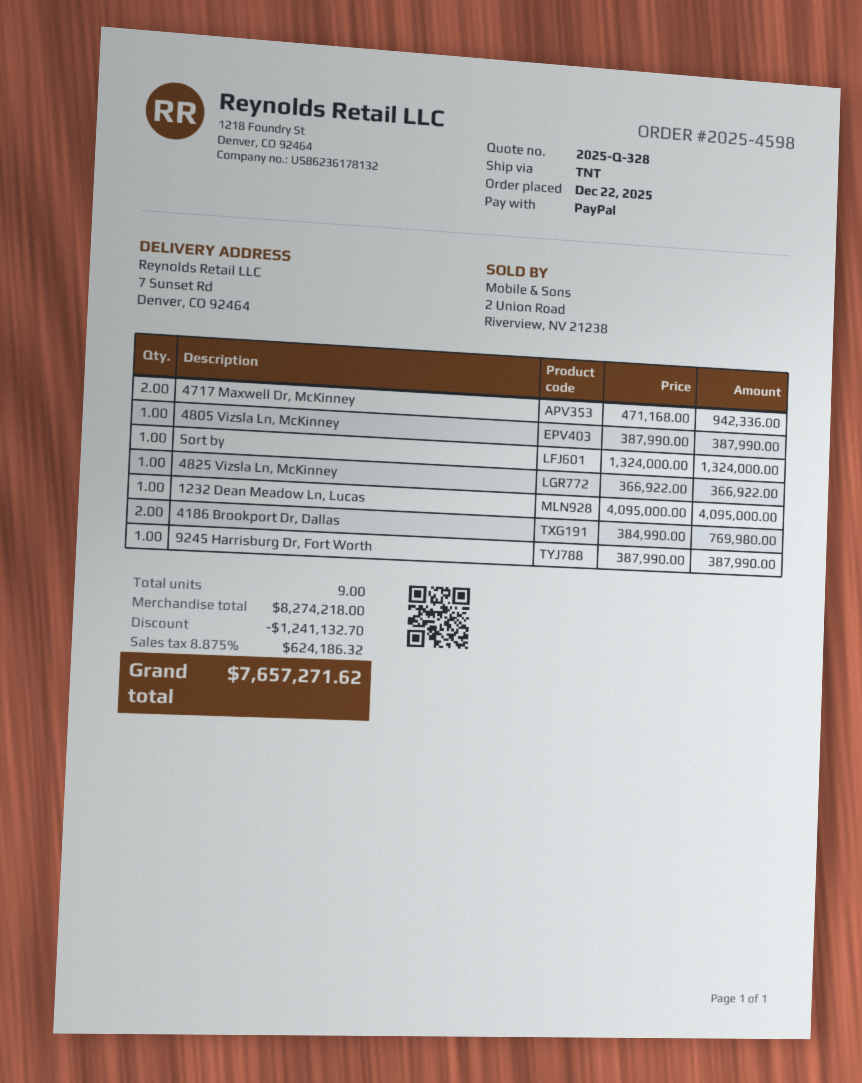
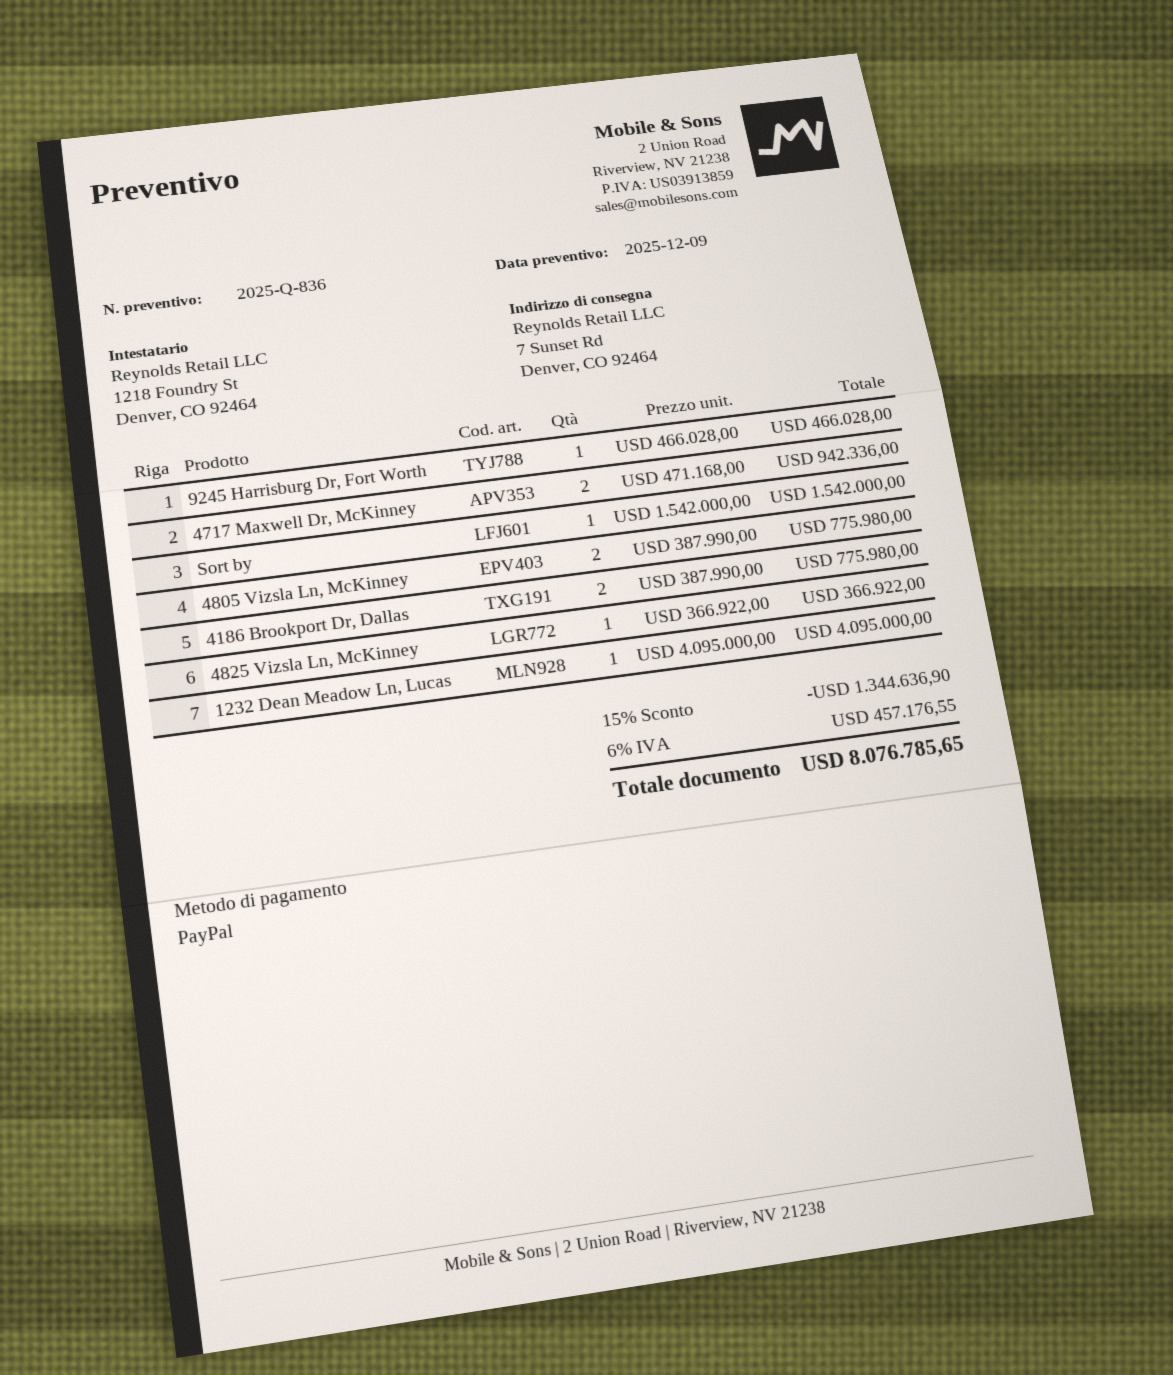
quote number: 2025-Q-328 -> 2025-Q-836
4805 Vizsla Ln, McKinney: 1 x 387990.00 = 387990.00 -> 2 x 387990.00 = 775980.00
Sort by: 1 x 1324000.00 = 1324000.00 -> 1 x 1542000.00 = 1542000.00
4186 Brookport Dr, Dallas: 2 x 384990.00 = 769980.00 -> 2 x 387990.00 = 775980.00
9245 Harrisburg Dr, Fort Worth: 1 x 387990.00 = 387990.00 -> 1 x 466028.00 = 466028.00
discount: 1241132.70 -> 1344636.90
tax: 8.875% = 624186.32 -> 6% = 457176.55
total: 7657271.62 -> 8076785.65

